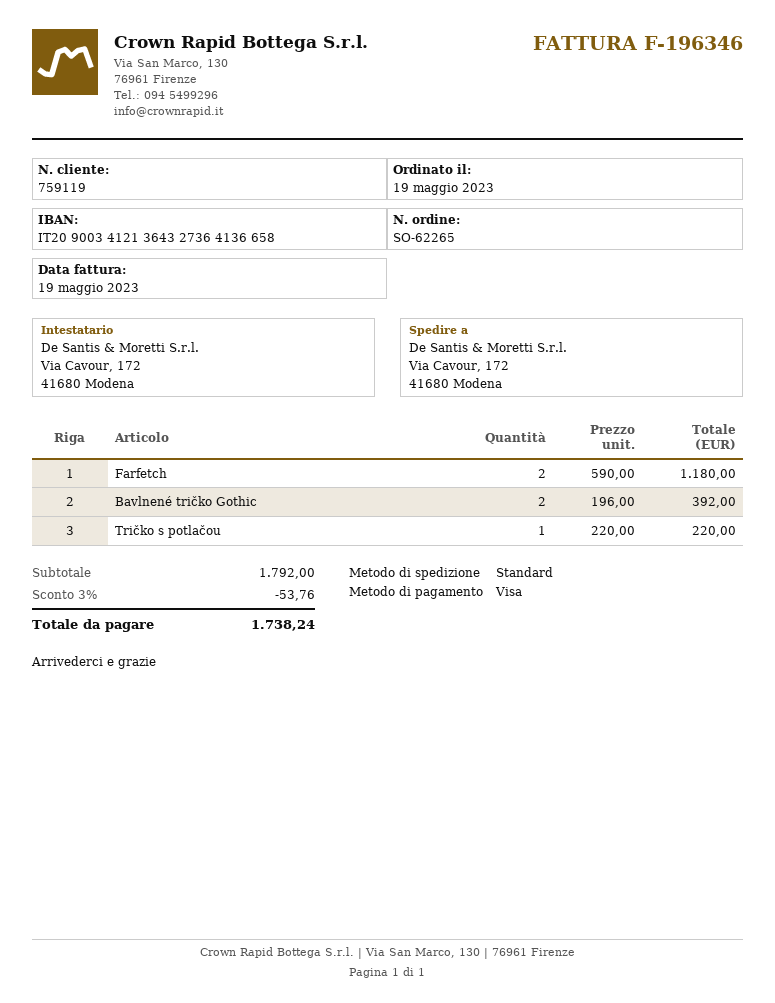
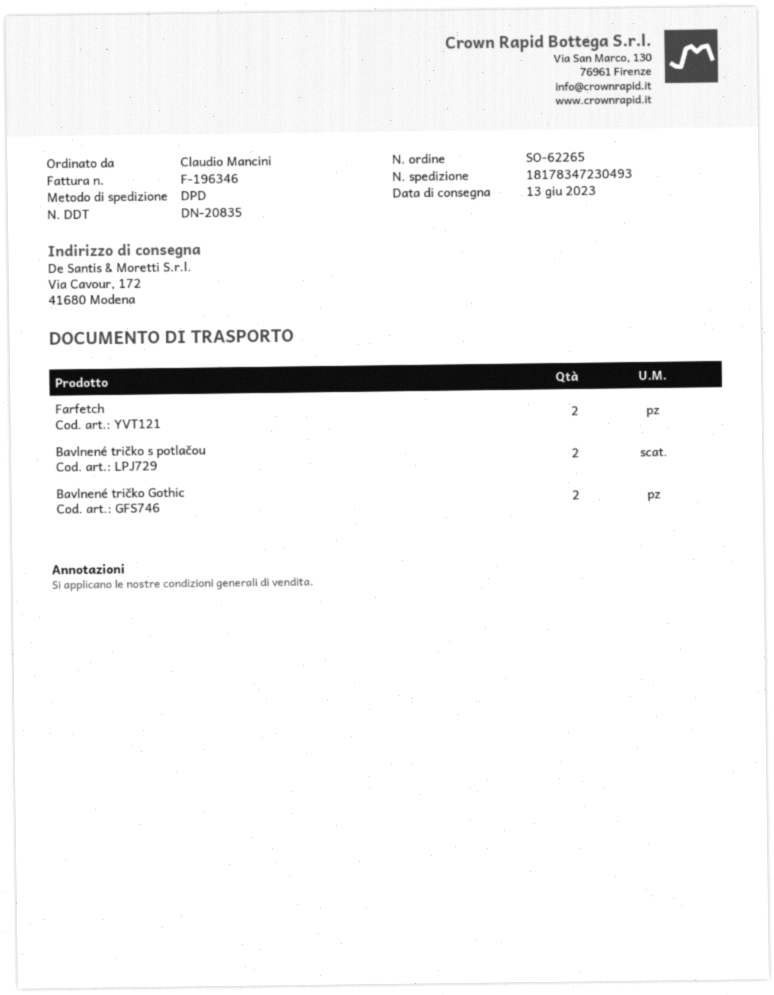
shipping method: standard -> DPD
Tričko s potlačou: 1 -> none
Bavlnené tričko s potlačou: none -> 2

